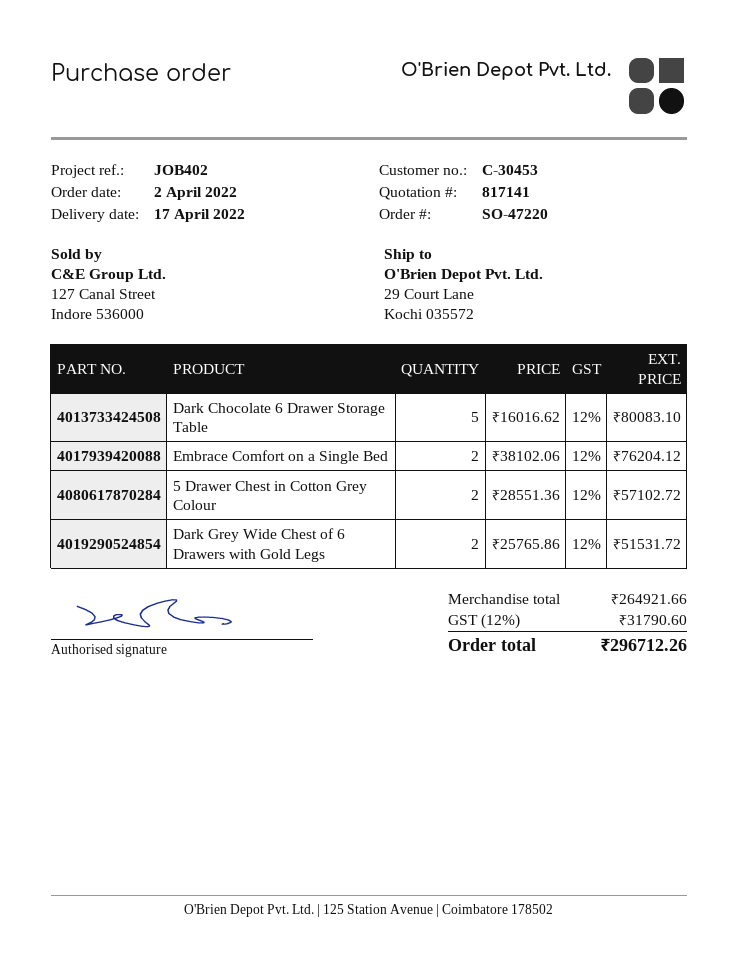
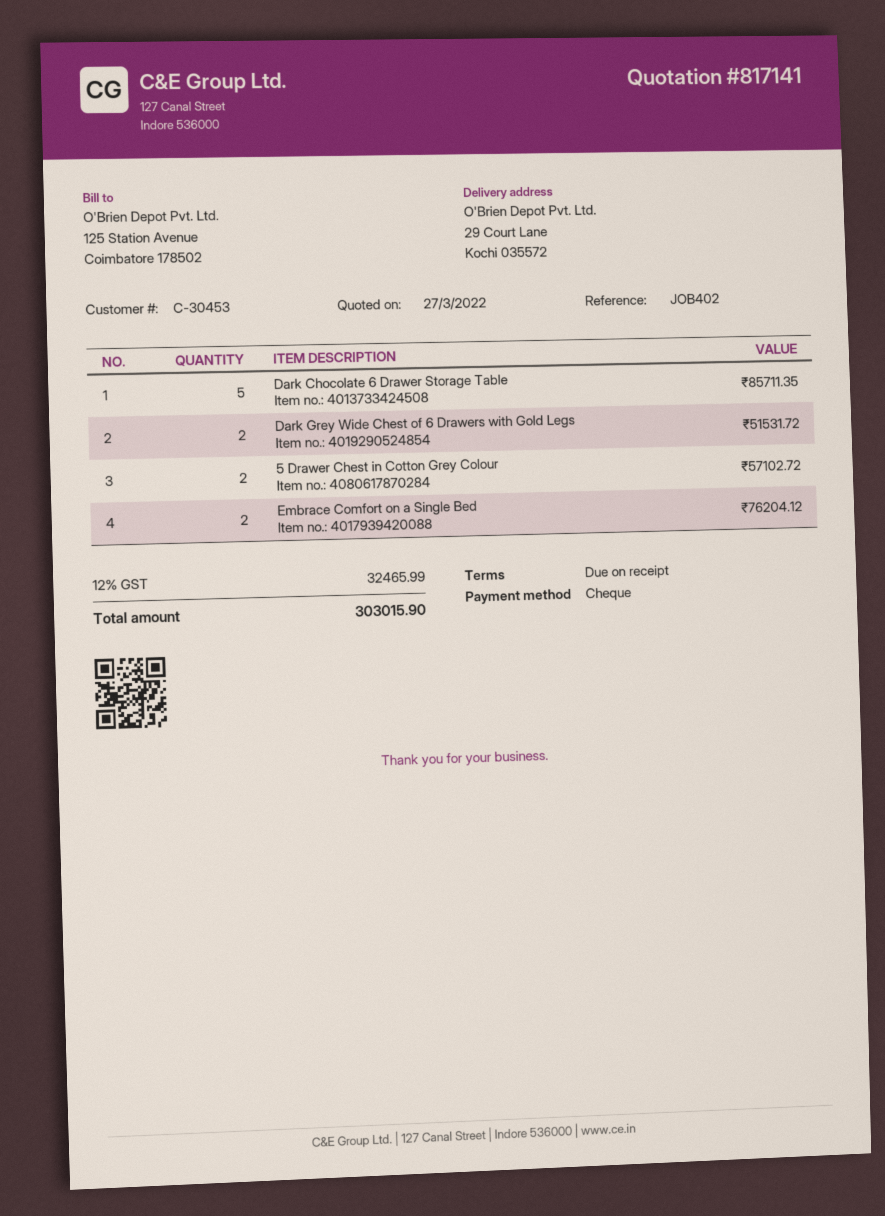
Dark Chocolate 6 Drawer Storage Table: 5 for 80083.10 -> 5 for 85711.35
tax: 12% = 31790.60 -> 12% = 32465.99
total: 296712.26 -> 303015.90

